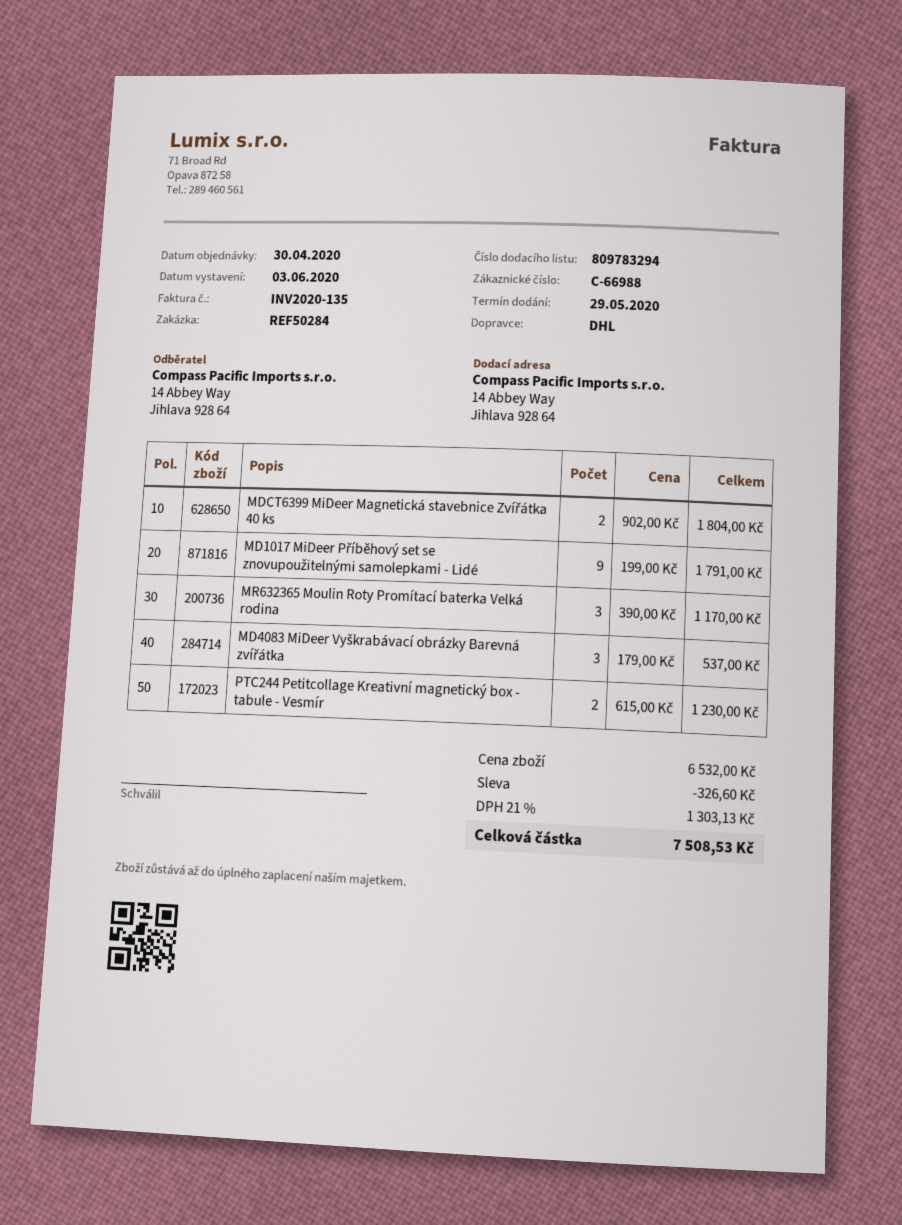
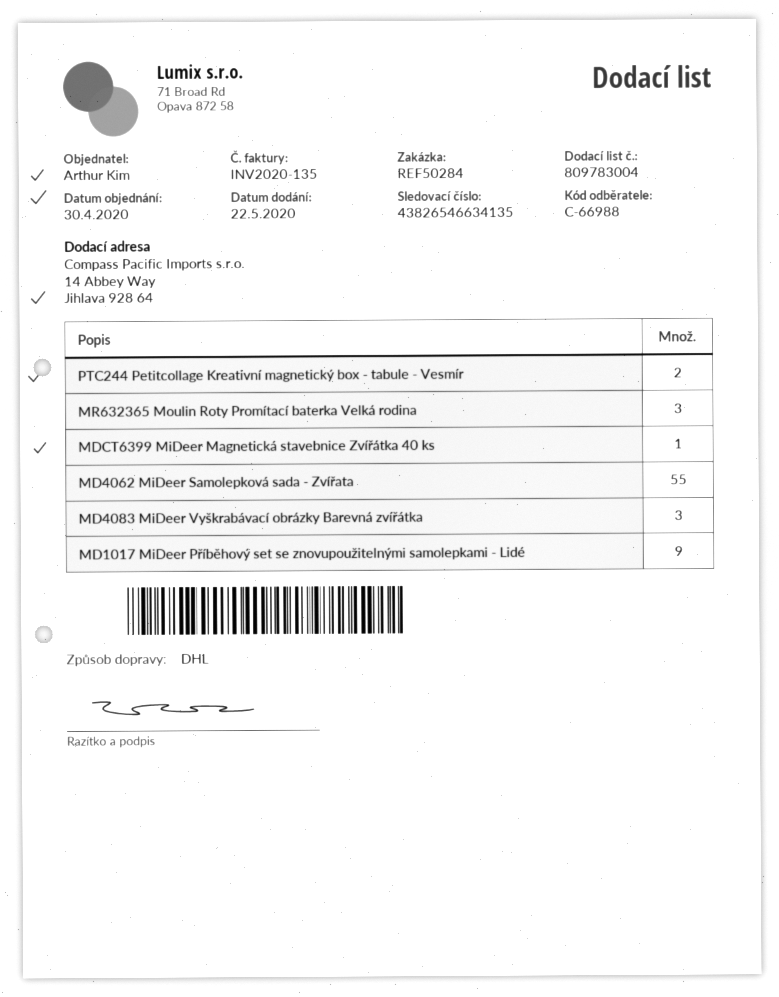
delivery note number: 809783294 -> 809783004
delivery date: 2020-05-29 -> 2020-05-22
MDCT6399 MiDeer Magnetická stavebnice Zvířátka 40 ks: 2 -> 1
MD4062 MiDeer Samolepková sada - Zvířata: none -> 55

